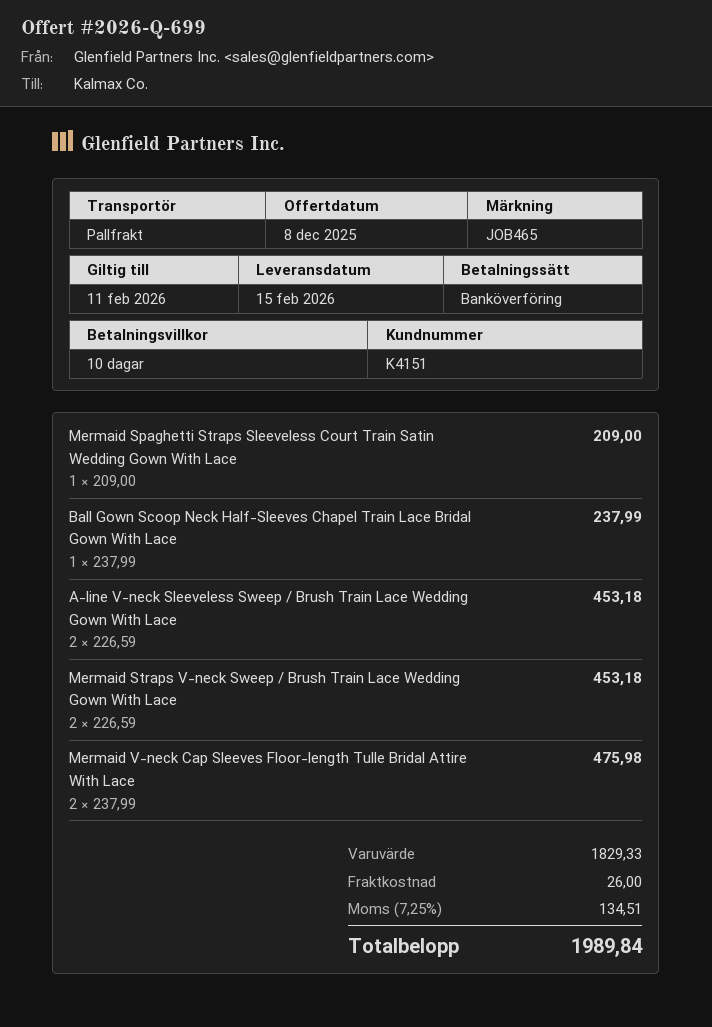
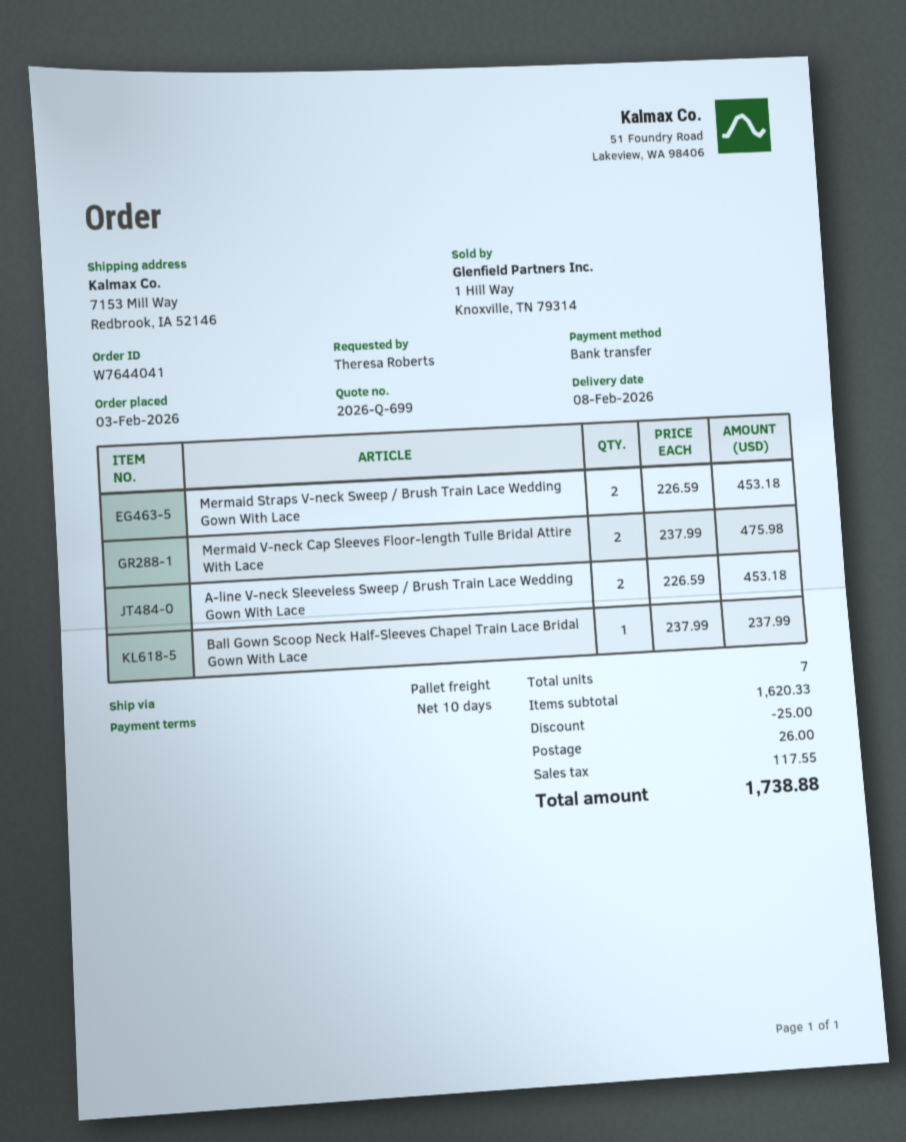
delivery date: 2026-02-15 -> 2026-02-08
Mermaid Spaghetti Straps Sleeveless Court Train Satin Wedding Gown With Lace: 1 x 209.00 = 209.00 -> none
subtotal: 1829.33 -> 1620.33
discount: none -> 25.00
tax: 134.51 -> 117.55
total: 1989.84 -> 1738.88

